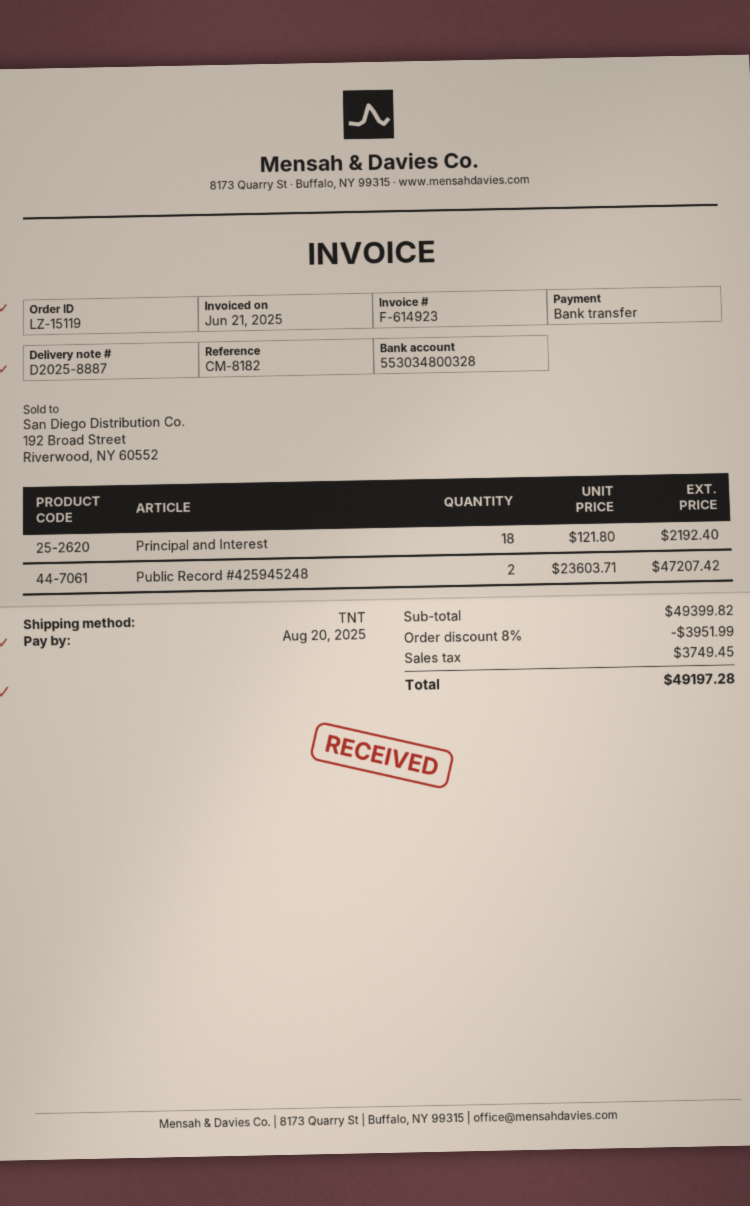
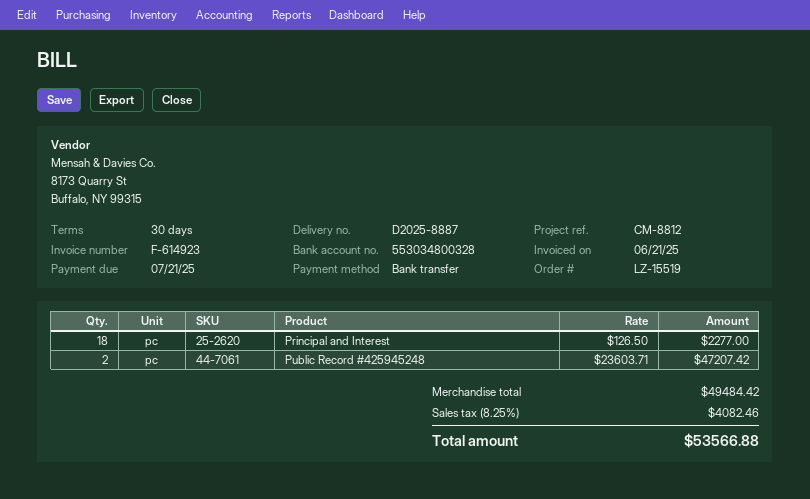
order number: LZ-15119 -> LZ-15519
due date: 2025-08-20 -> 2025-07-21
reference: CM-8182 -> CM-8812
Principal and Interest: 18 x 121.80 = 2192.40 -> 18 x 126.50 = 2277.00
subtotal: 49399.82 -> 49484.42
discount: 8% = 3951.99 -> none
tax: 3749.45 -> 4082.46
total: 49197.28 -> 53566.88

